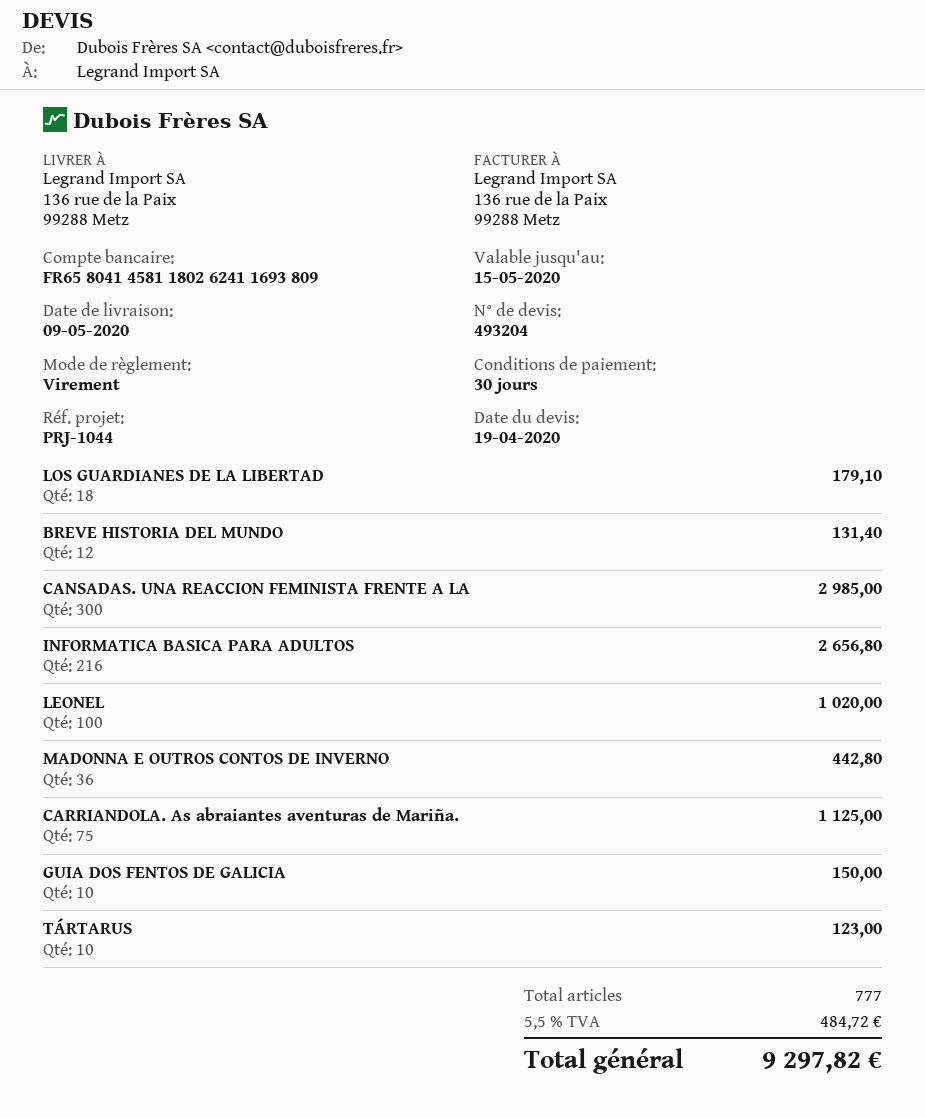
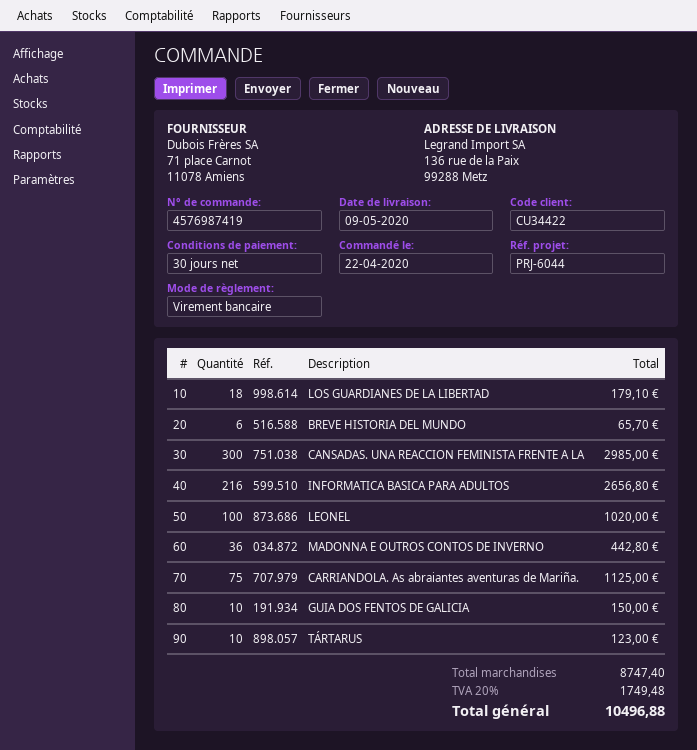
reference: PRJ-1044 -> PRJ-6044
BREVE HISTORIA DEL MUNDO: 12 for 131.40 -> 6 for 65.70
tax: 5.5% = 484.72 -> 20% = 1749.48
total: 9297.82 -> 10496.88

